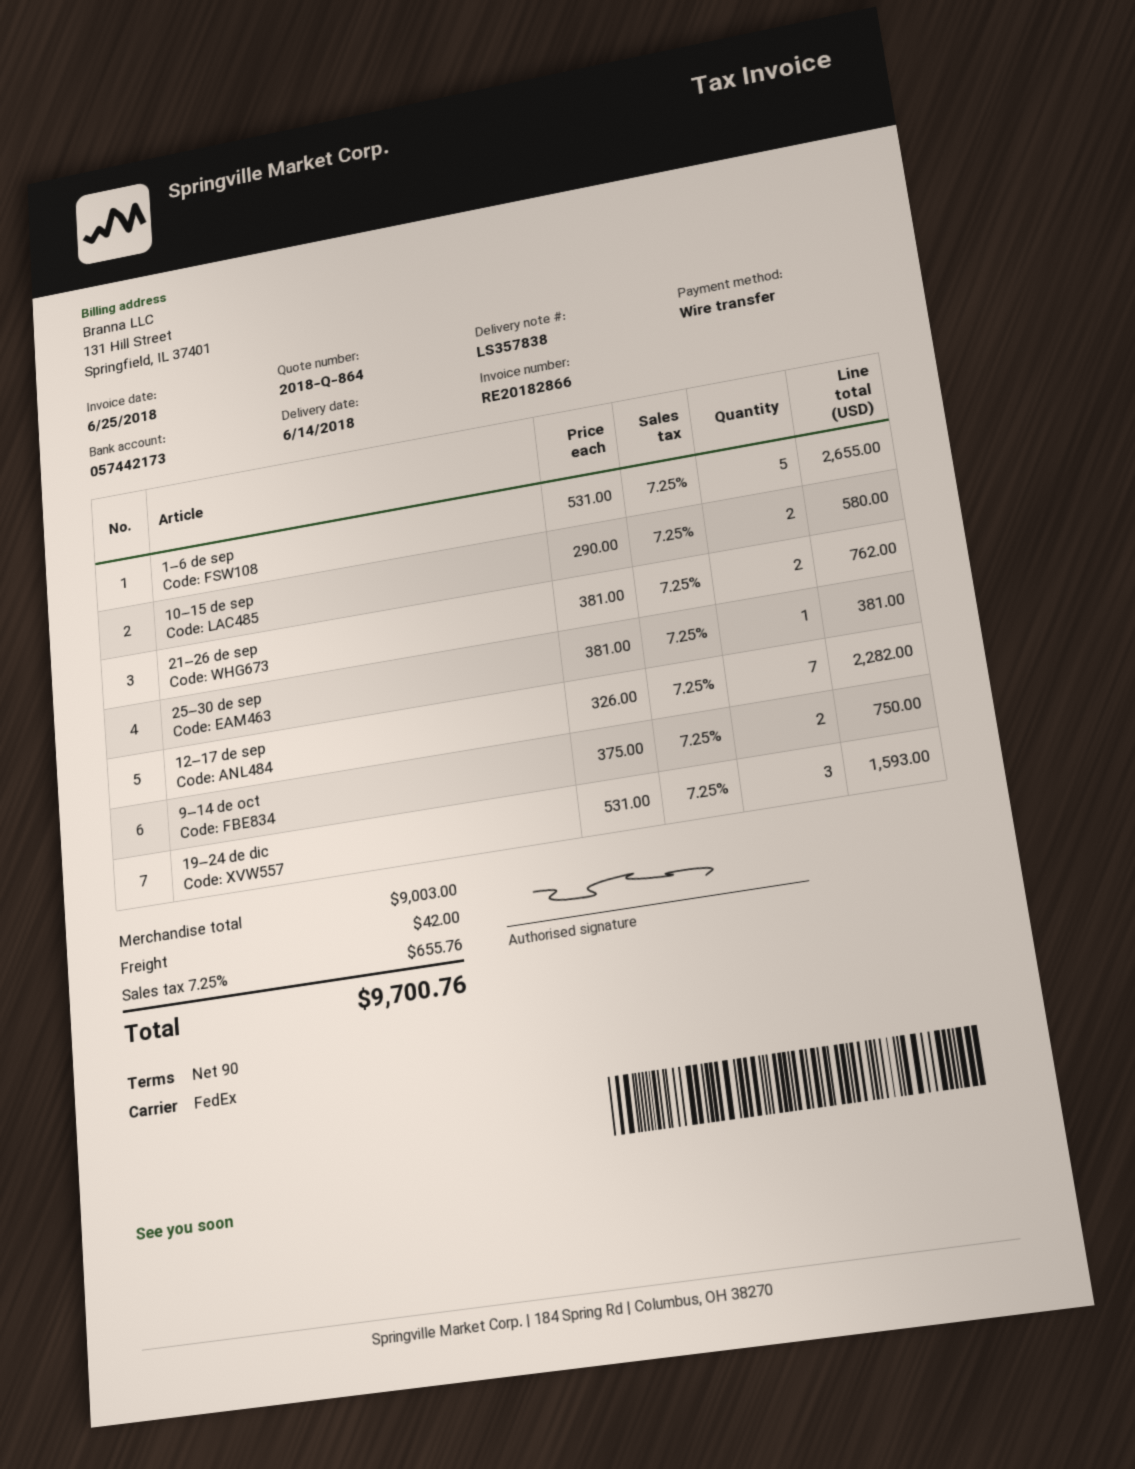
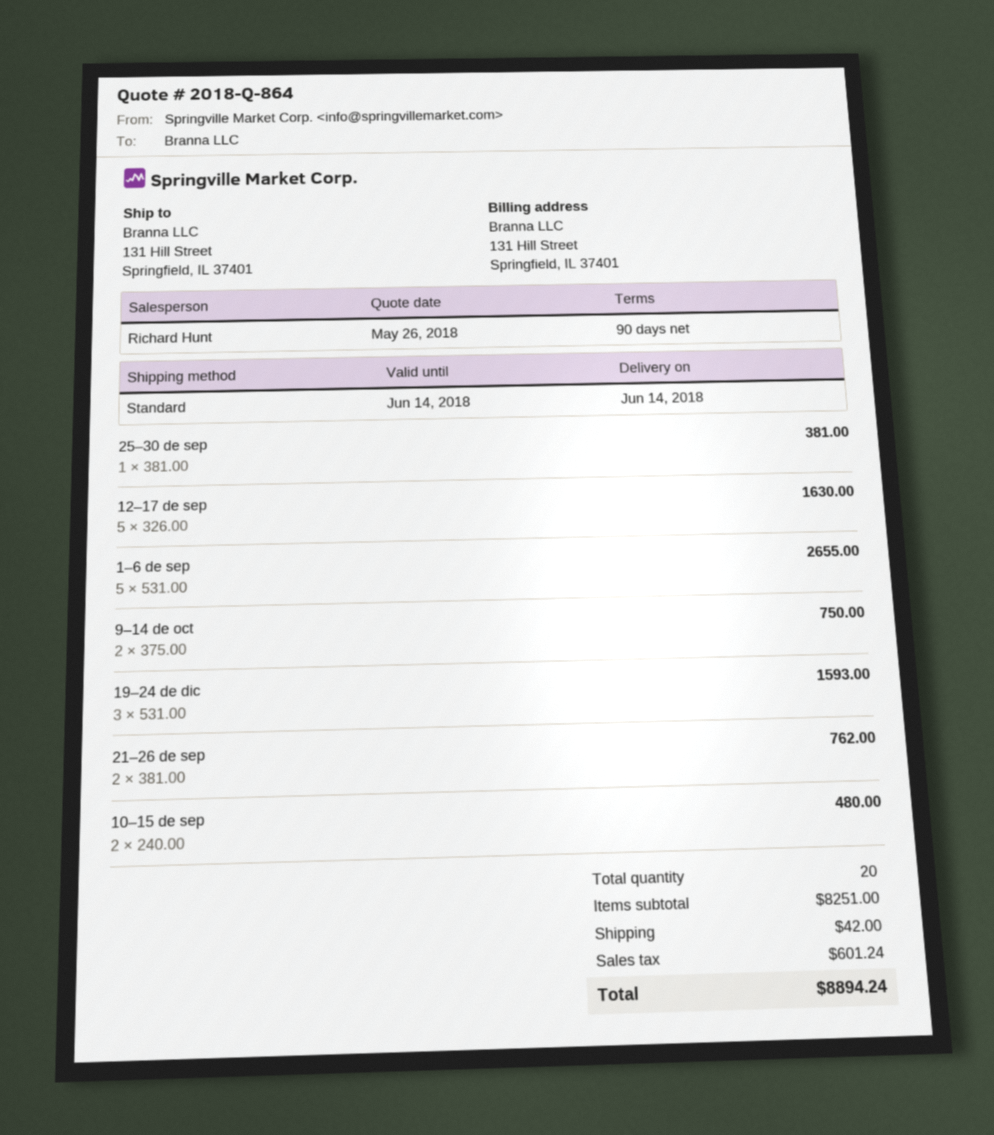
shipping method: FedEx -> standard
10–15 de sep: 2 x 290.00 = 580.00 -> 2 x 240.00 = 480.00
12–17 de sep: 7 x 326.00 = 2282.00 -> 5 x 326.00 = 1630.00
subtotal: 9003.00 -> 8251.00
tax: 655.76 -> 601.24
total: 9700.76 -> 8894.24

